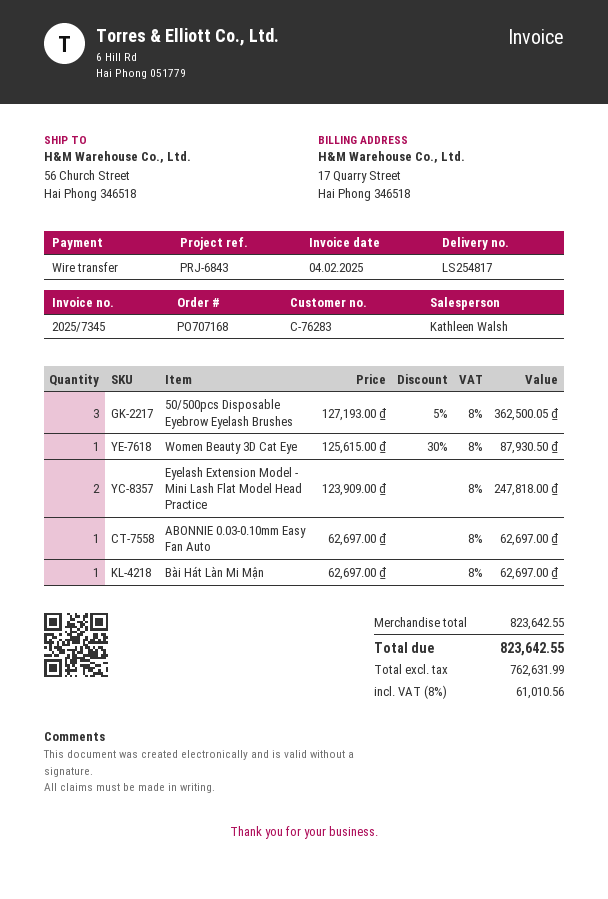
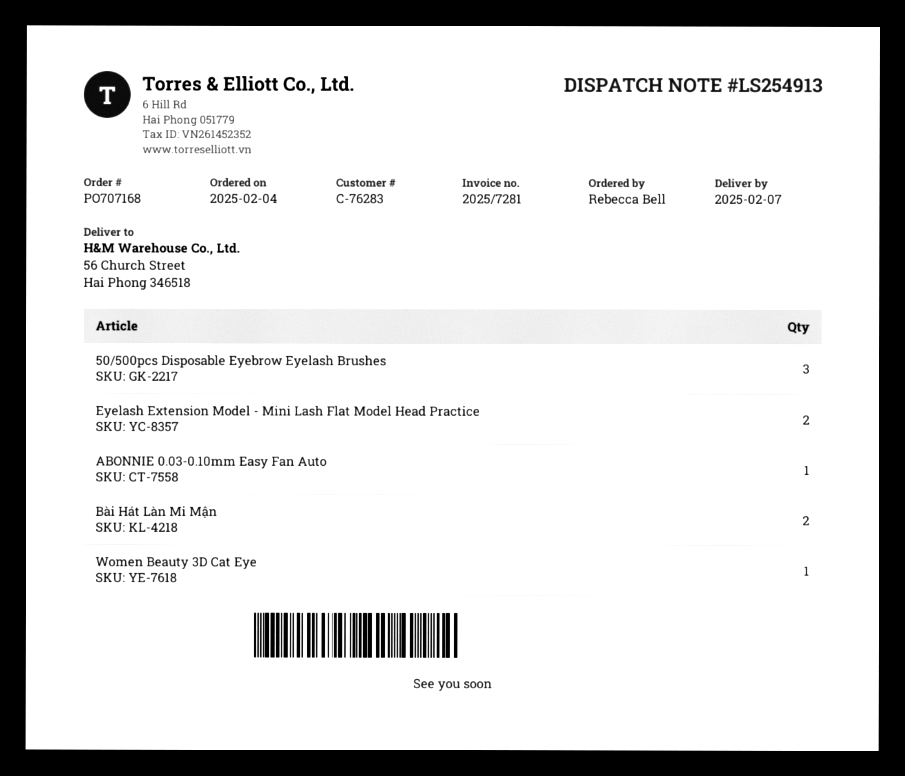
delivery note number: LS254817 -> LS254913
invoice number: 2025/7345 -> 2025/7281
Bài Hát Làn Mi Mận: 1 -> 2

